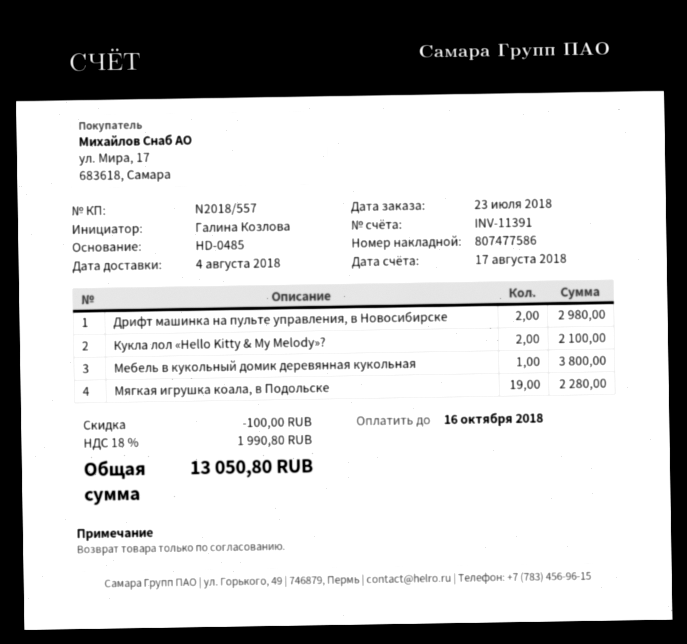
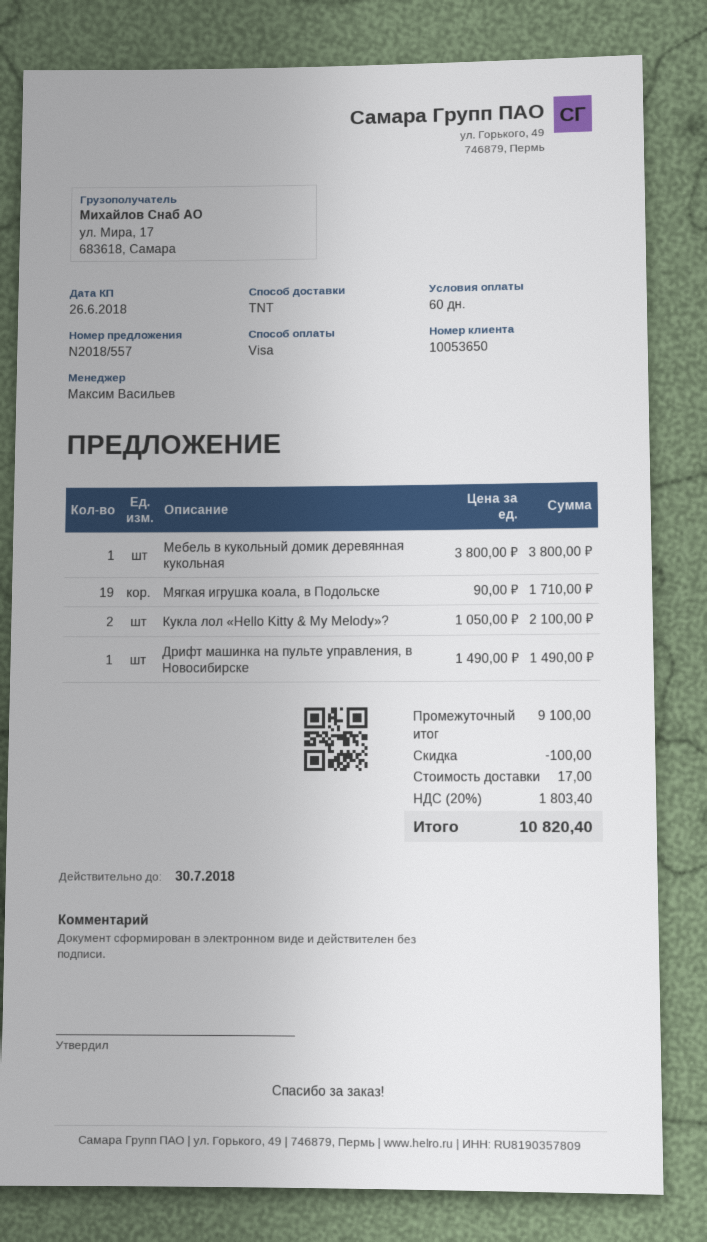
Дрифт машинка на пульте управления, в Новосибирске: 2 for 2980.00 -> 1 for 1490.00
Мягкая игрушка коала, в Подольске: 19 for 2280.00 -> 19 for 1710.00
shipping: none -> 17.00
tax: 18% = 1990.80 -> 20% = 1803.40
total: 13050.80 -> 10820.40

